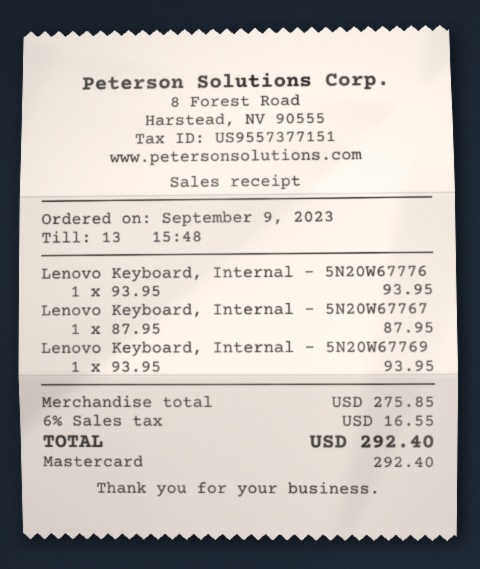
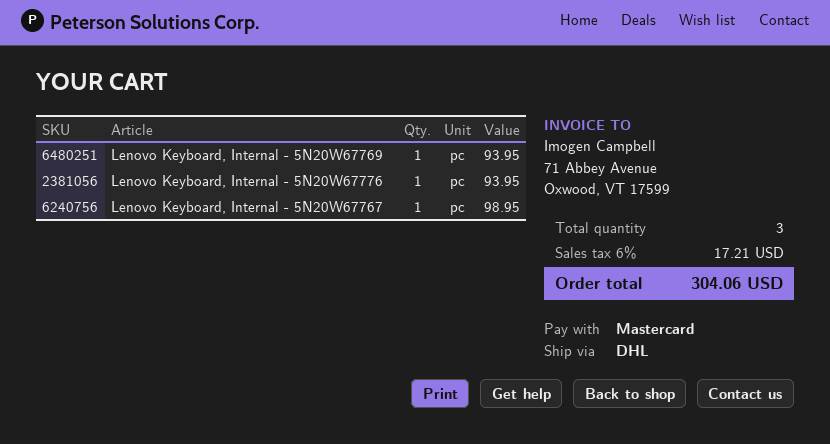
Lenovo Keyboard, Internal - 5N20W67767: 1 for 87.95 -> 1 for 98.95
tax: 6% = 16.55 -> 6% = 17.21
total: 292.40 -> 304.06

